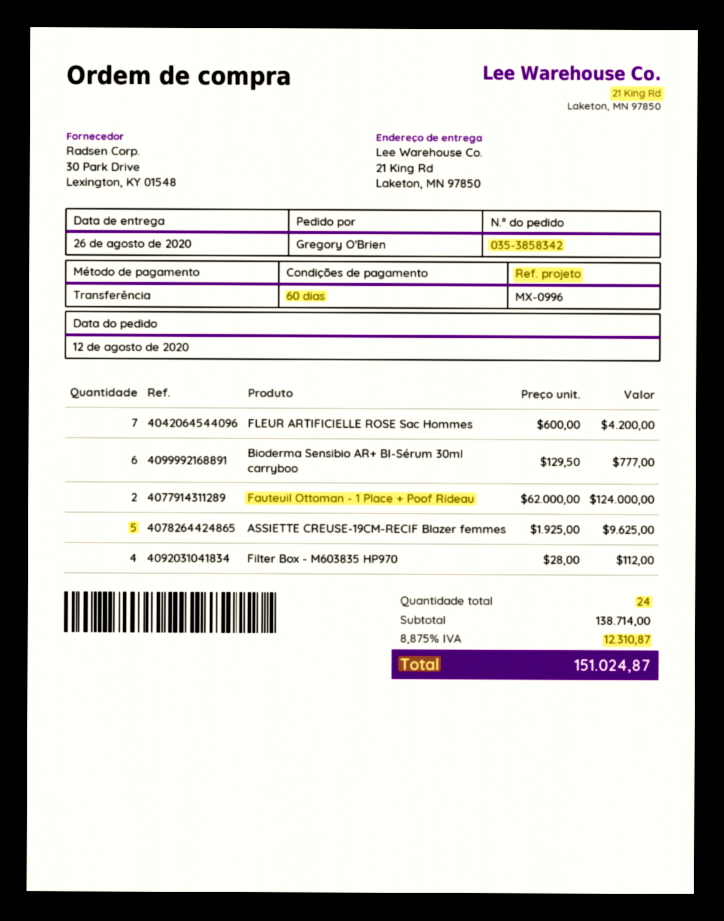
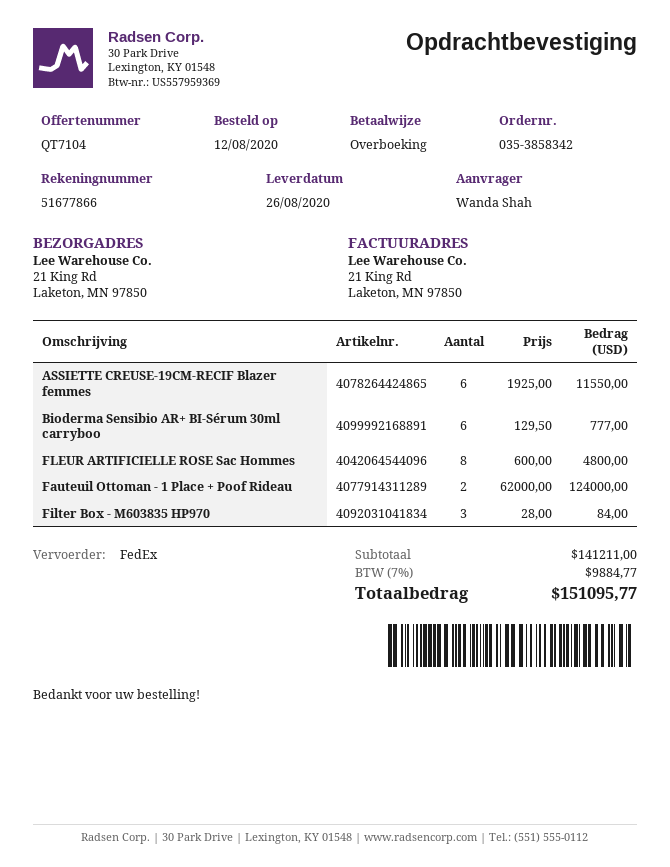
ordered by: Gregory O'Brien -> Wanda Shah
FLEUR ARTIFICIELLE ROSE Sac Hommes: 7 x 600.00 = 4200.00 -> 8 x 600.00 = 4800.00
ASSIETTE CREUSE-19CM-RECIF Blazer femmes: 5 x 1925.00 = 9625.00 -> 6 x 1925.00 = 11550.00
Filter Box - M603835 HP970: 4 x 28.00 = 112.00 -> 3 x 28.00 = 84.00
subtotal: 138714.00 -> 141211.00
tax: 8.875% = 12310.87 -> 7% = 9884.77
total: 151024.87 -> 151095.77

